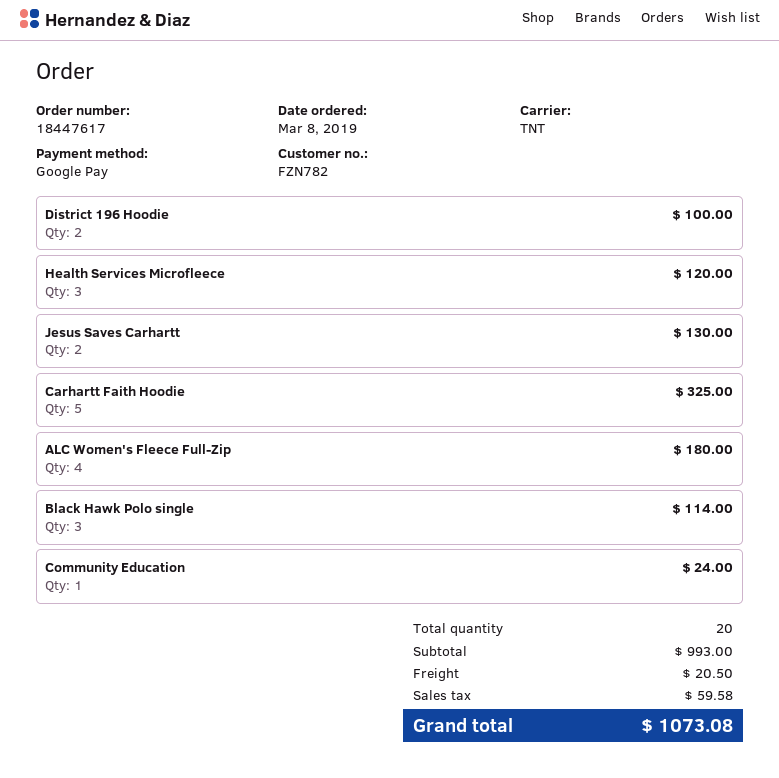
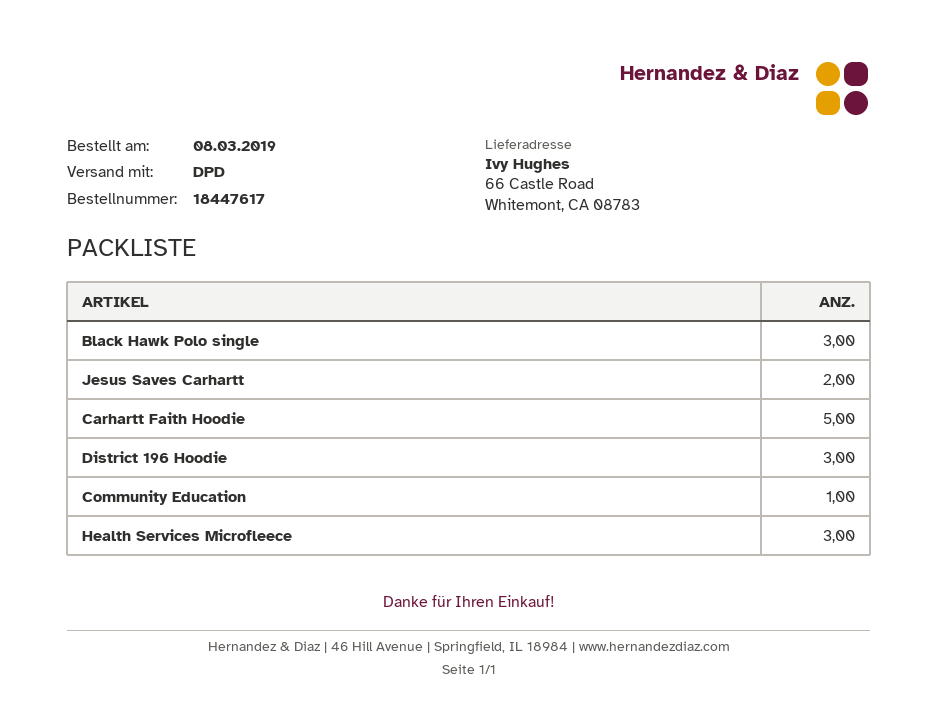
shipping method: TNT -> DPD
District 196 Hoodie: 2 -> 3
ALC Women's Fleece Full-Zip: 4 -> none

